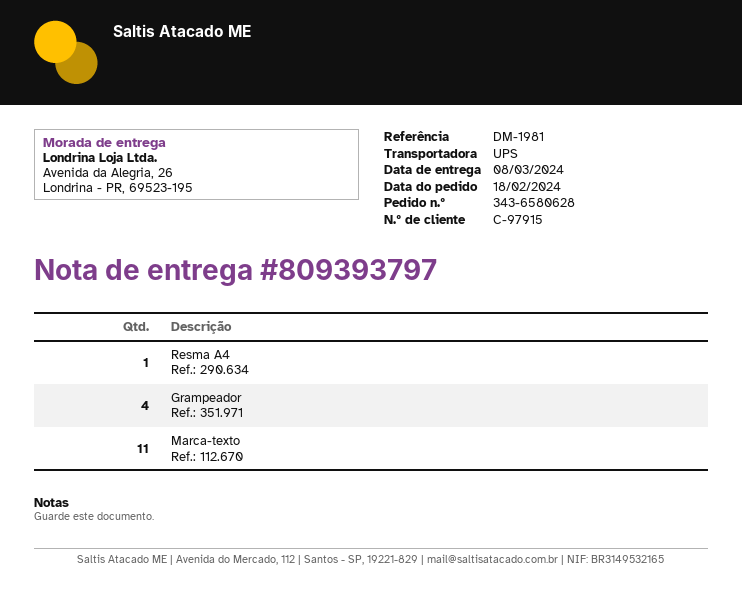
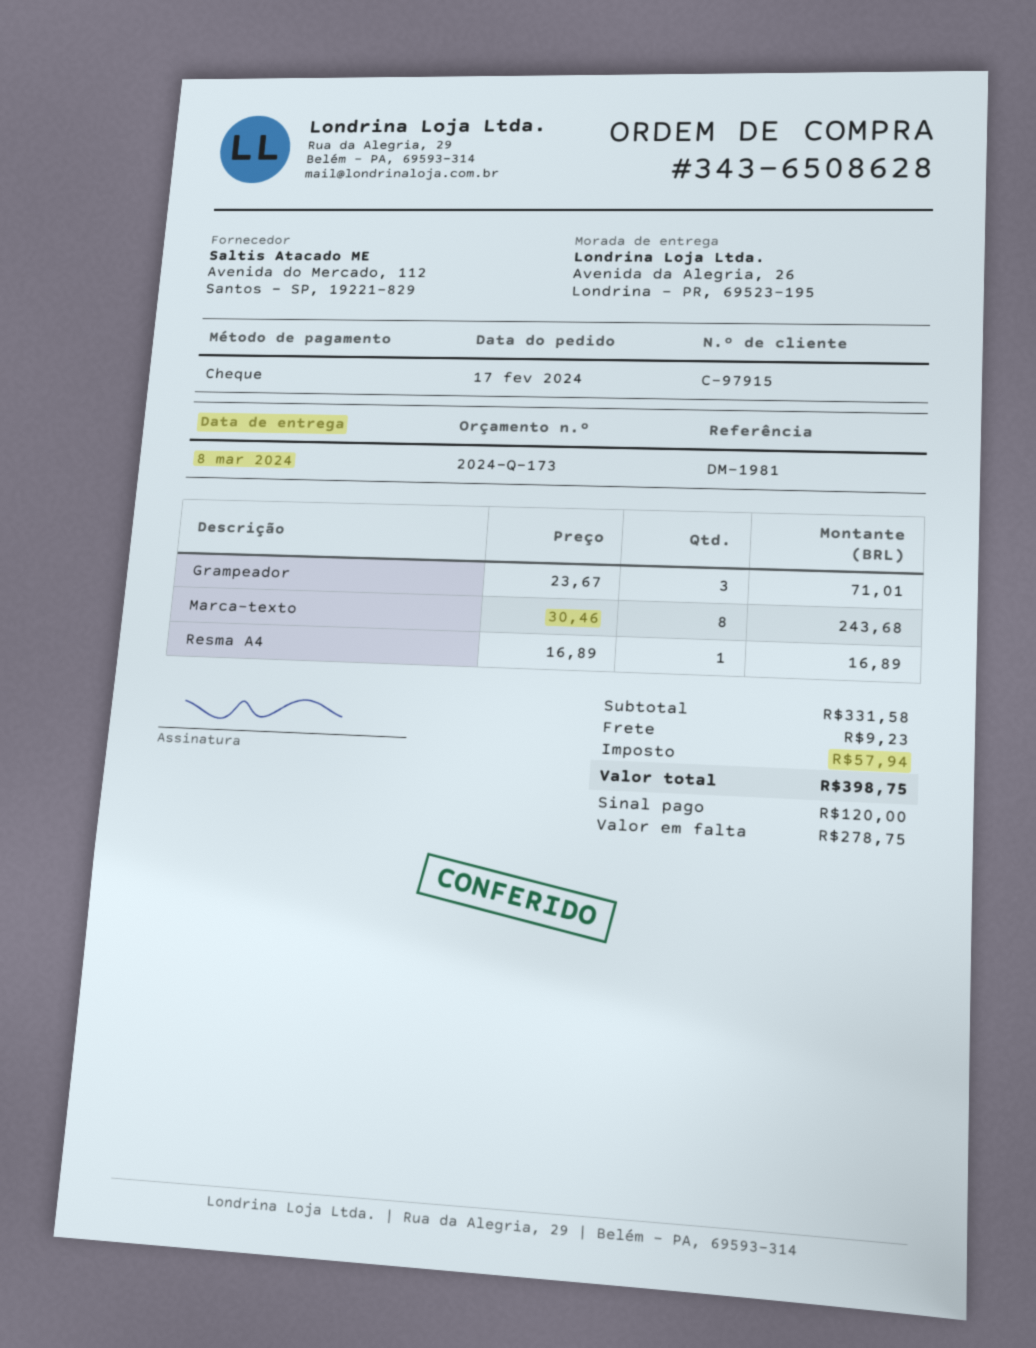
order number: 343-6580628 -> 343-6508628
order date: 2024-02-18 -> 2024-02-17
Grampeador: 4 -> 3
Marca-texto: 11 -> 8

